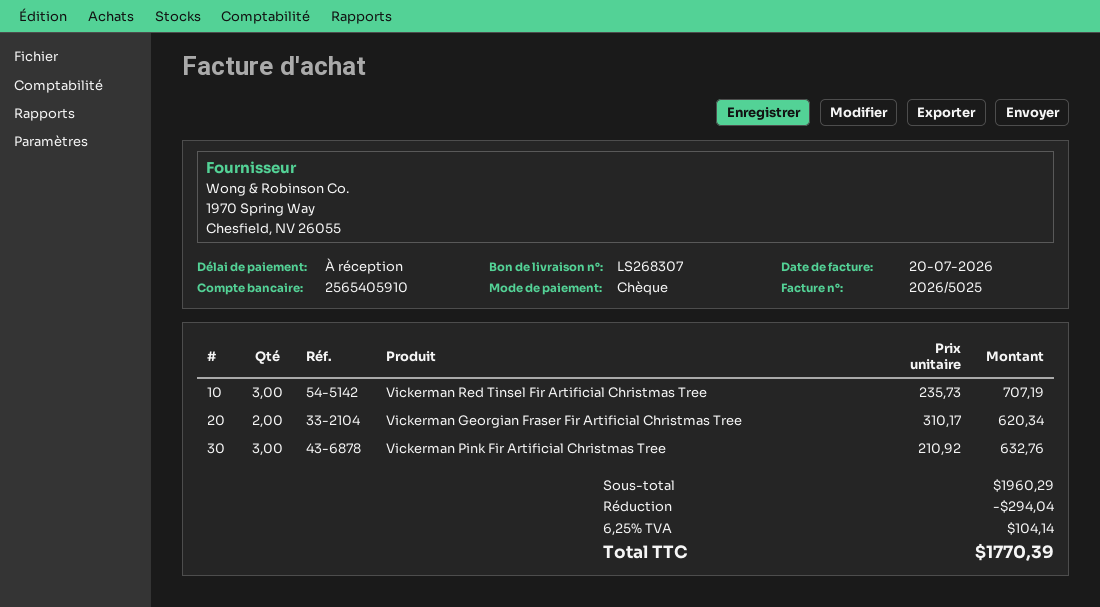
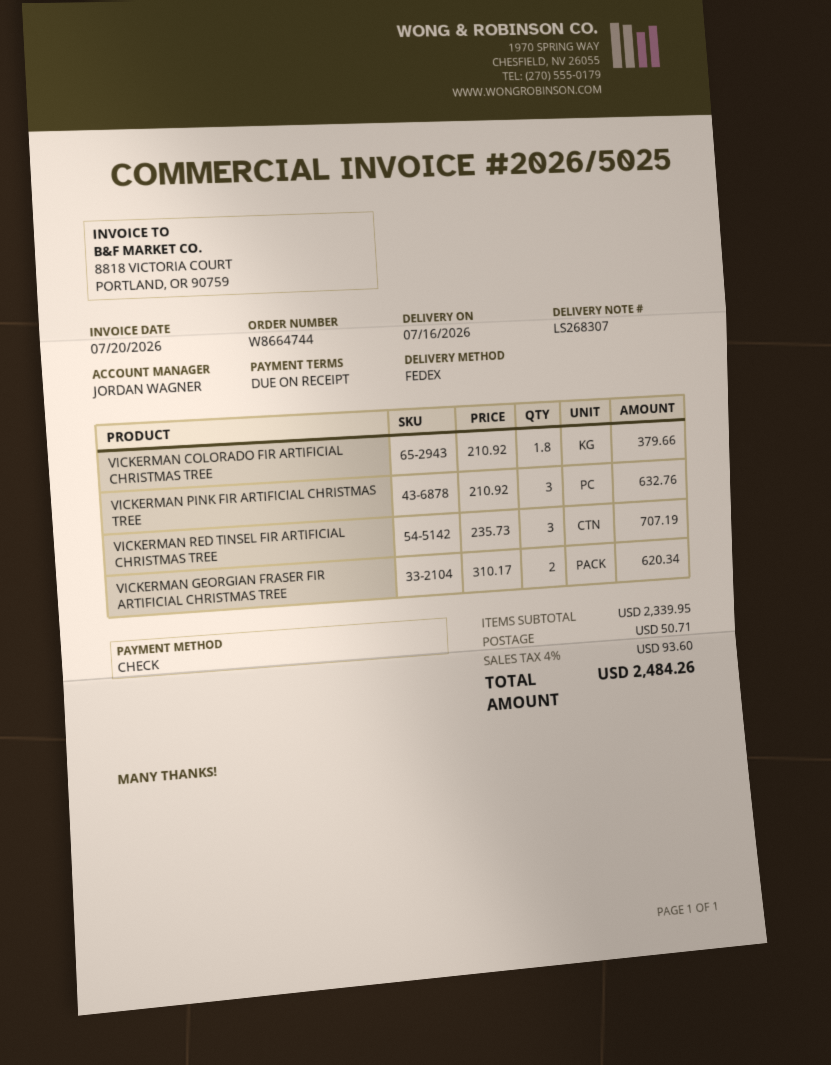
VICKERMAN COLORADO FIR ARTIFICIAL CHRISTMAS TREE: none -> 1.8 x 210.92 = 379.66
subtotal: 1960.29 -> 2339.95
discount: 294.04 -> none
shipping: none -> 50.71
tax: 6.25% = 104.14 -> 4% = 93.60
total: 1770.39 -> 2484.26

